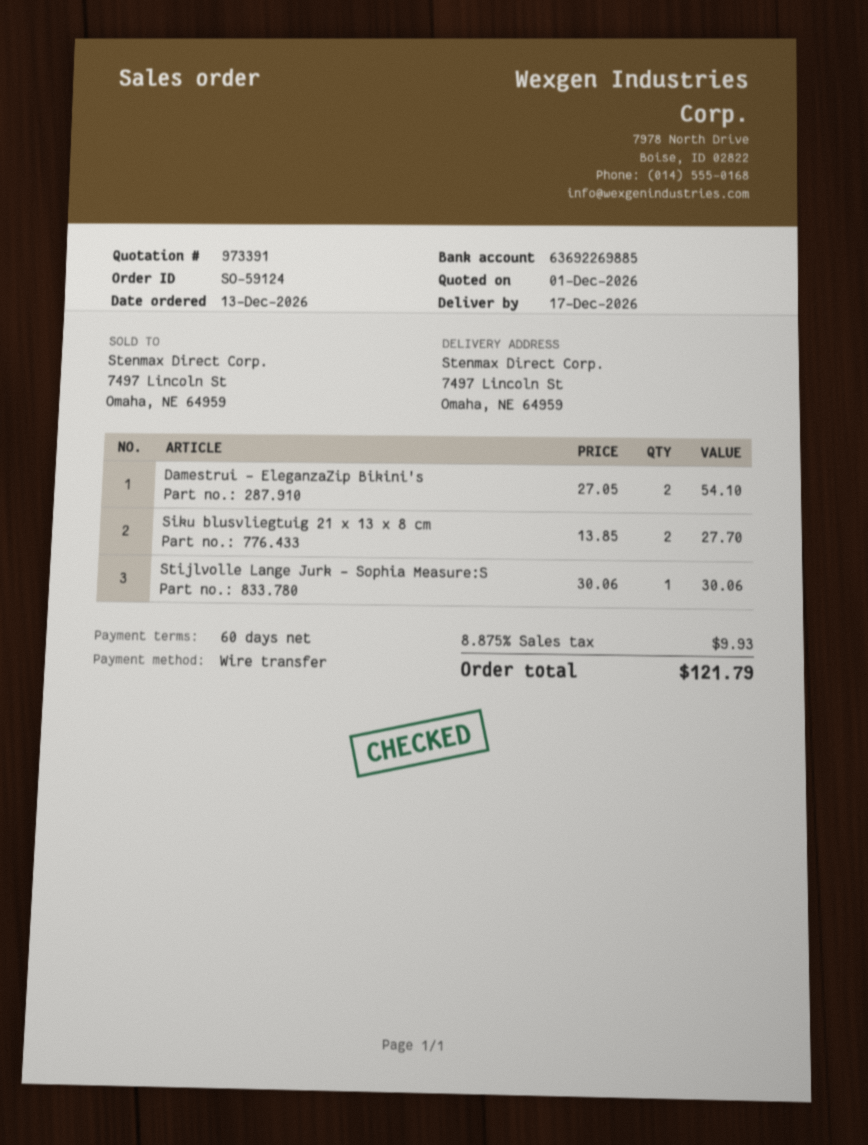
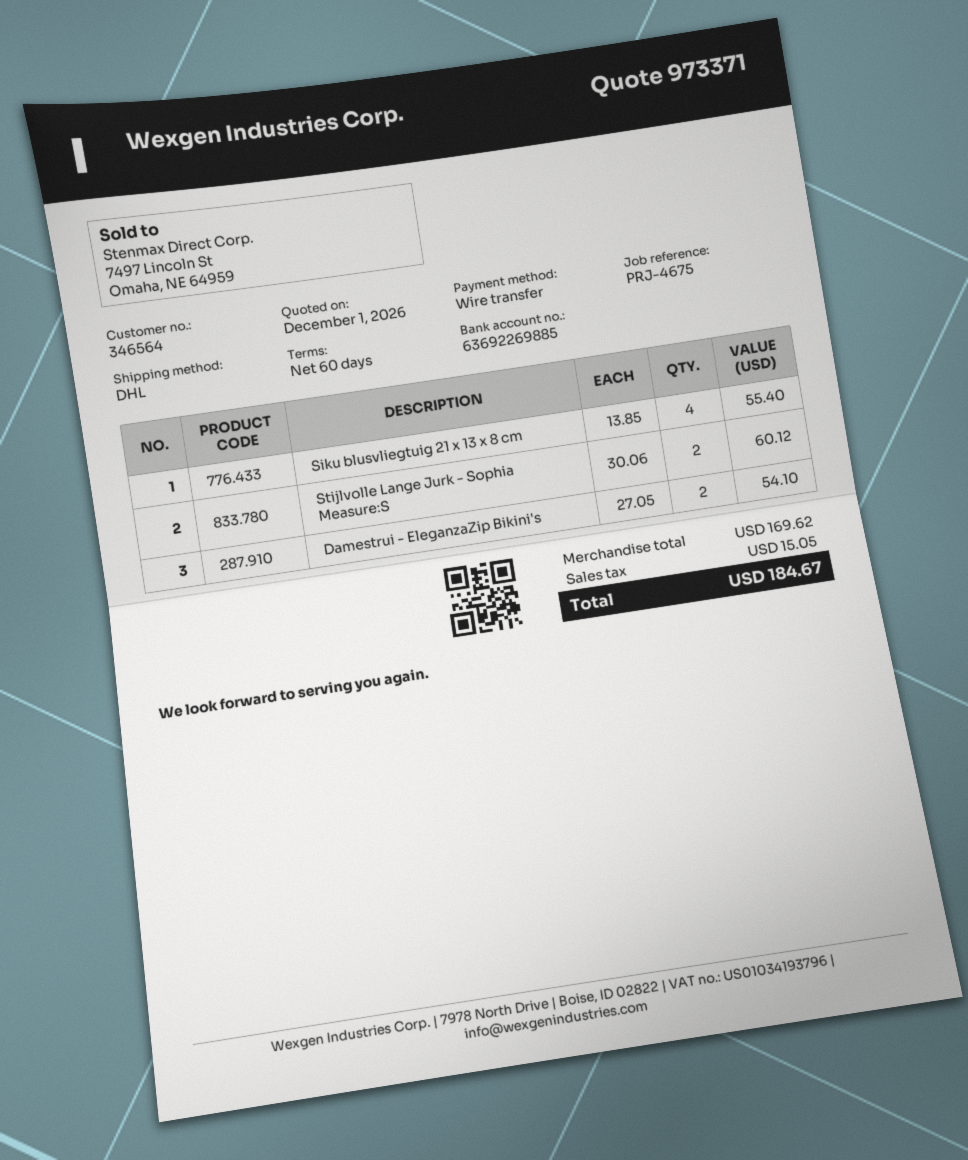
quote number: 973391 -> 973371
Siku blusvliegtuig 21 x 13 x 8 cm: 2 x 13.85 = 27.70 -> 4 x 13.85 = 55.40
Stijlvolle Lange Jurk - Sophia Measure:S: 1 x 30.06 = 30.06 -> 2 x 30.06 = 60.12
tax: 9.93 -> 15.05
total: 121.79 -> 184.67

